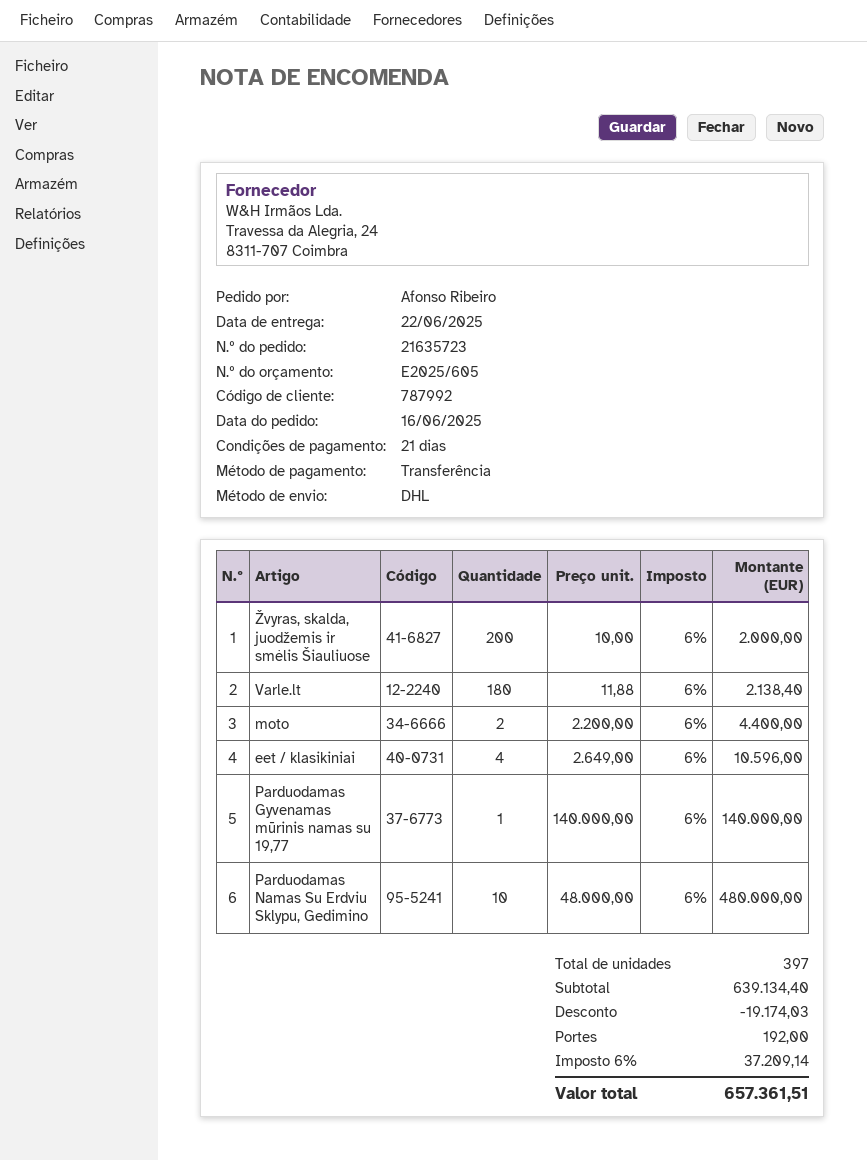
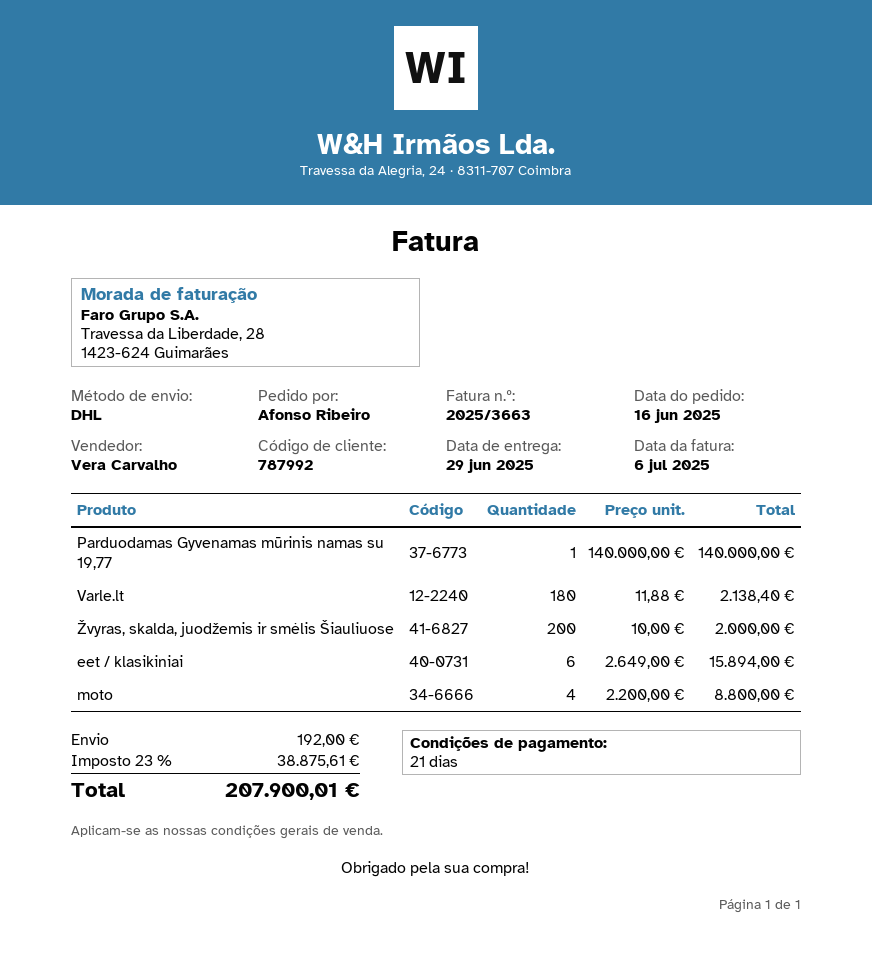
delivery date: 2025-06-22 -> 2025-06-29
moto: 2 x 2200.00 = 4400.00 -> 4 x 2200.00 = 8800.00
eet / klasikiniai: 4 x 2649.00 = 10596.00 -> 6 x 2649.00 = 15894.00
Parduodamas Namas Su Erdviu Sklypu, Gedimino: 10 x 48000.00 = 480000.00 -> none
discount: 19174.03 -> none
tax: 6% = 37209.14 -> 23% = 38875.61
total: 657361.51 -> 207900.01

